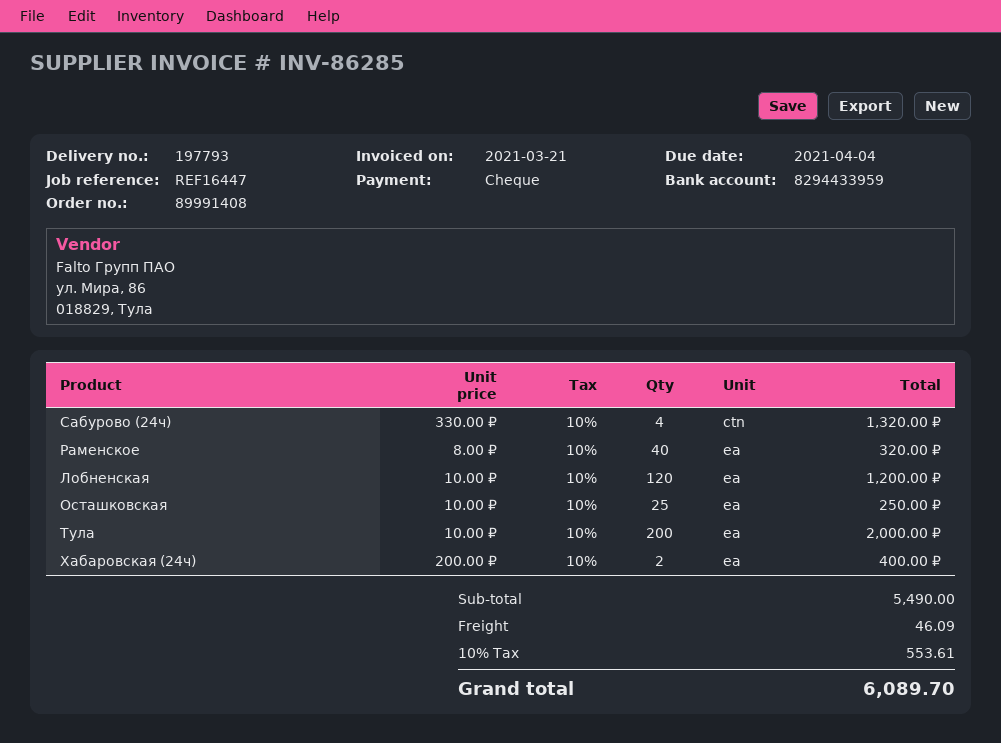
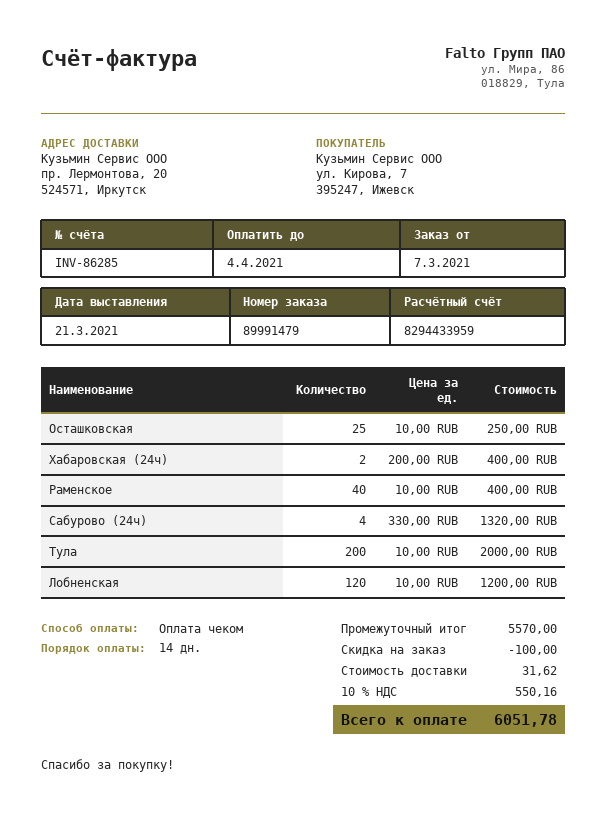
order number: 89991408 -> 89991479
Раменское: 40 x 8.00 = 320.00 -> 40 x 10.00 = 400.00
subtotal: 5490.00 -> 5570.00
discount: none -> 100.00
shipping: 46.09 -> 31.62
tax: 10% = 553.61 -> 10% = 550.16
total: 6089.70 -> 6051.78

